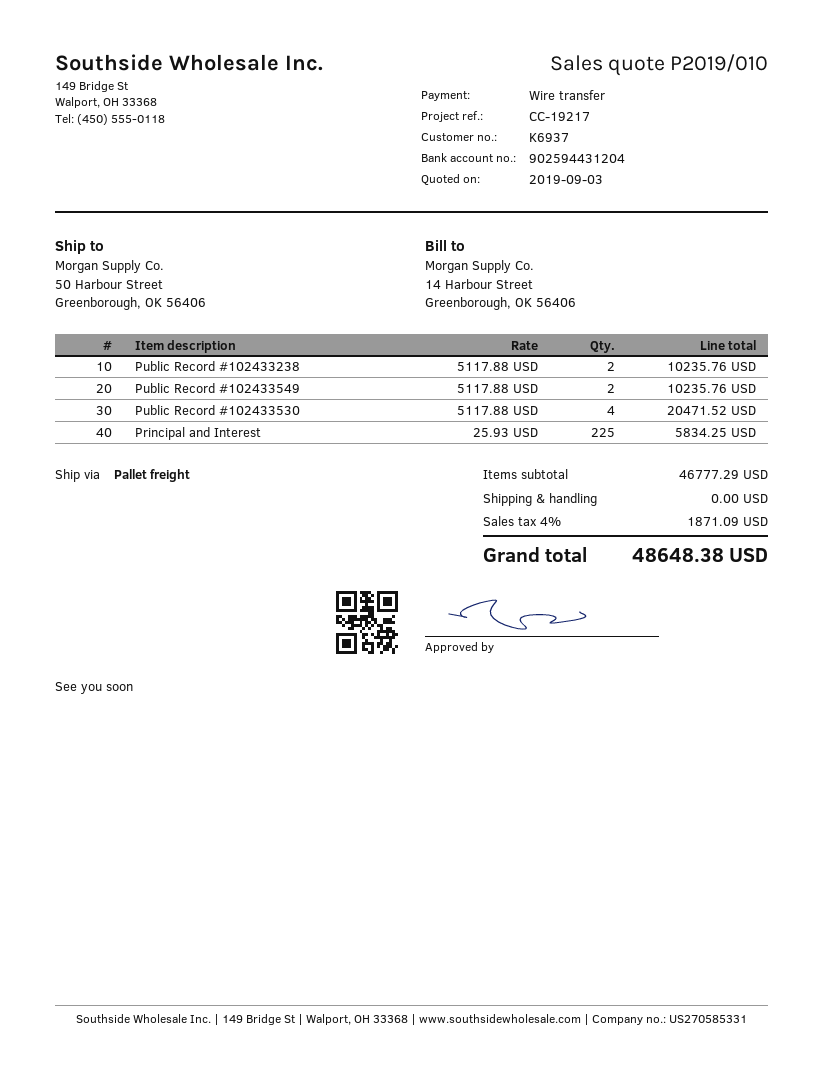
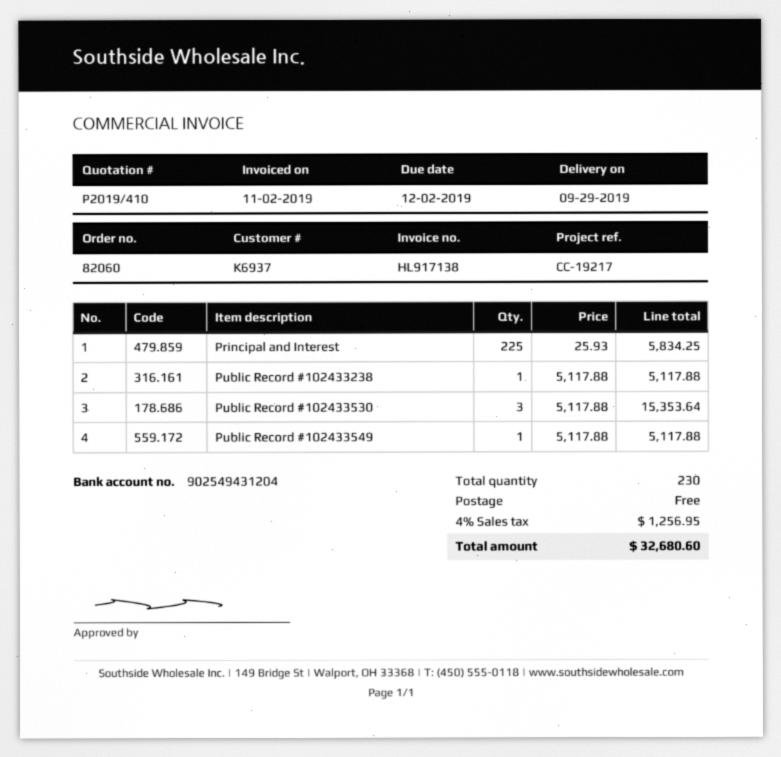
quote number: P2019/010 -> P2019/410
bank account: 902594431204 -> 902549431204
Public Record #102433238: 2 x 5117.88 = 10235.76 -> 1 x 5117.88 = 5117.88
Public Record #102433549: 2 x 5117.88 = 10235.76 -> 1 x 5117.88 = 5117.88
Public Record #102433530: 4 x 5117.88 = 20471.52 -> 3 x 5117.88 = 15353.64
tax: 4% = 1871.09 -> 4% = 1256.95
total: 48648.38 -> 32680.60

